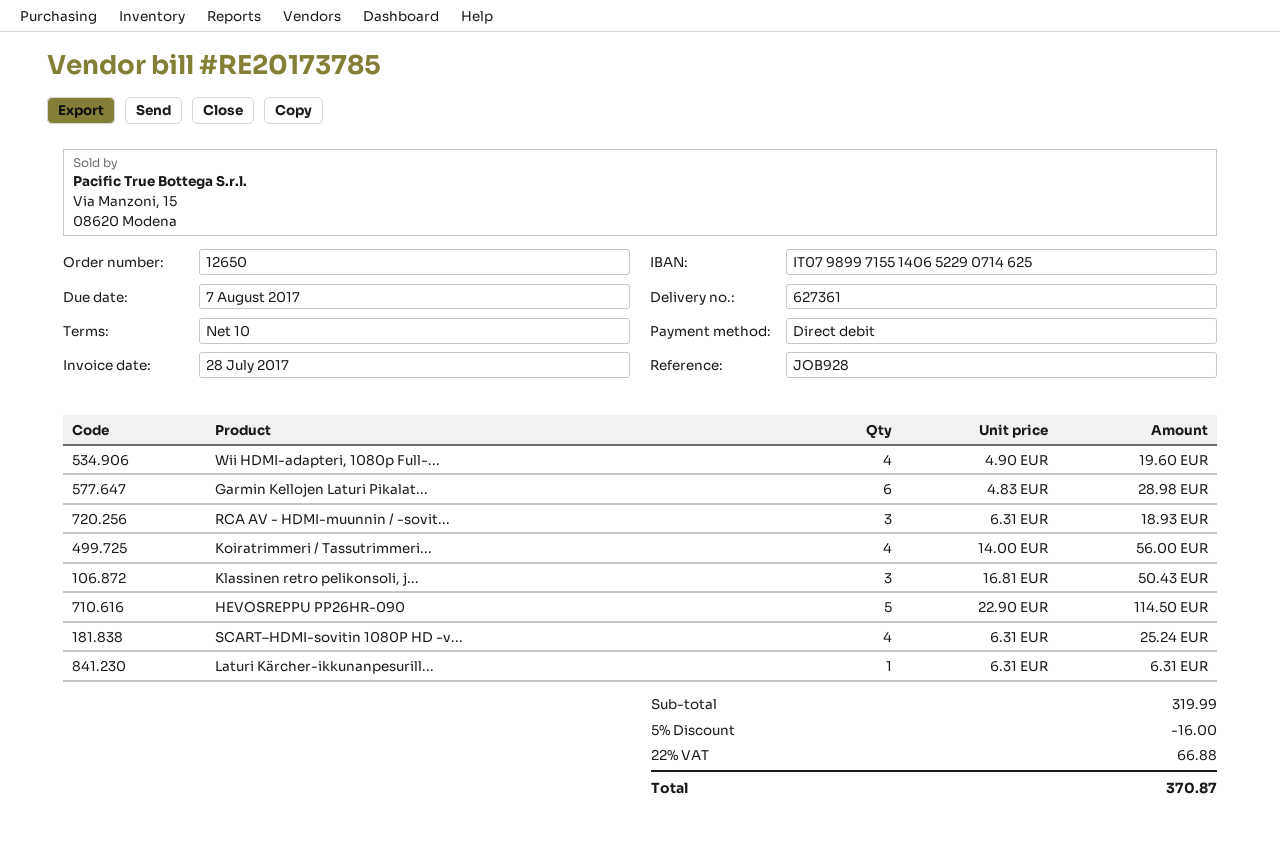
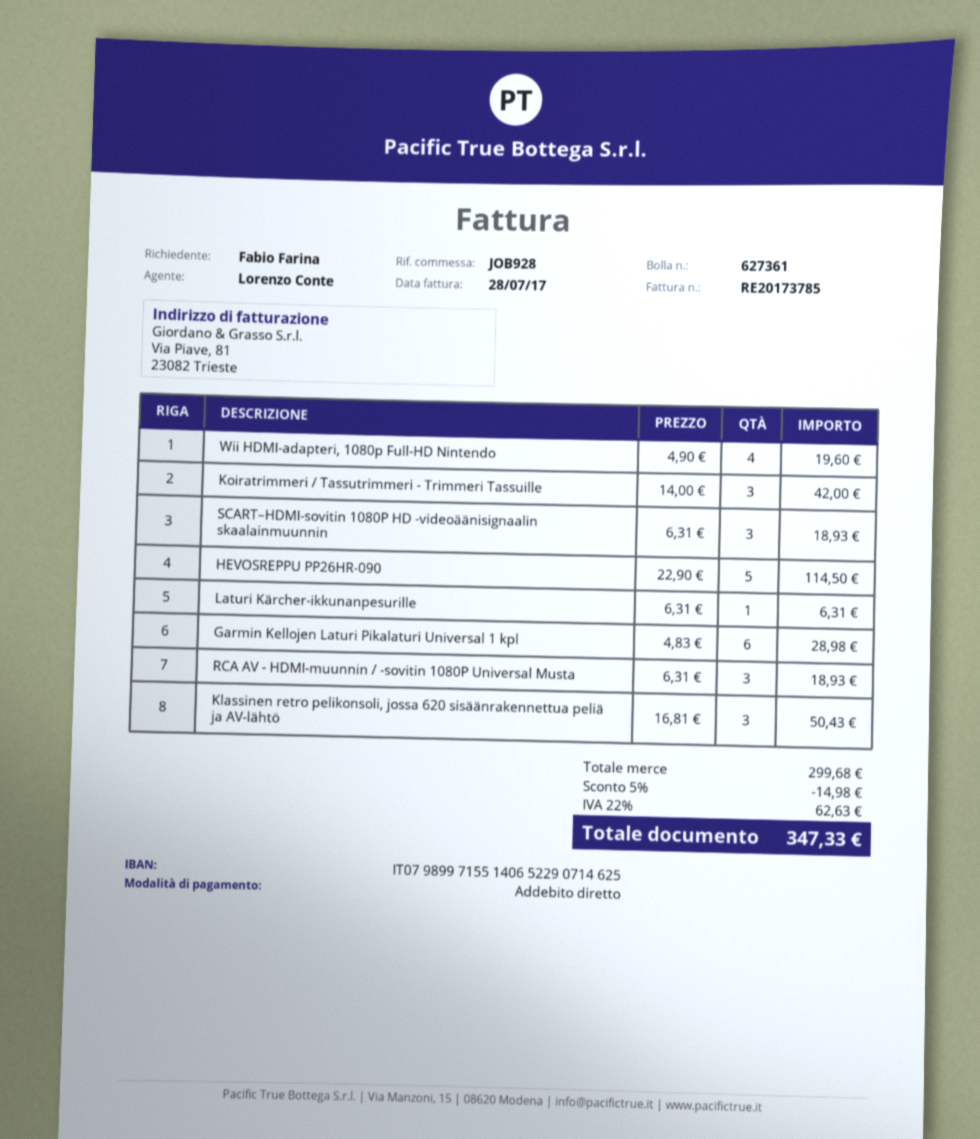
Koiratrimmeri / Tassutrimmeri...: 4 x 14.00 = 56.00 -> 3 x 14.00 = 42.00
SCART–HDMI-sovitin 1080P HD -v...: 4 x 6.31 = 25.24 -> 3 x 6.31 = 18.93
subtotal: 319.99 -> 299.68
discount: 5% = 16.00 -> 5% = 14.98
tax: 22% = 66.88 -> 22% = 62.63
total: 370.87 -> 347.33

